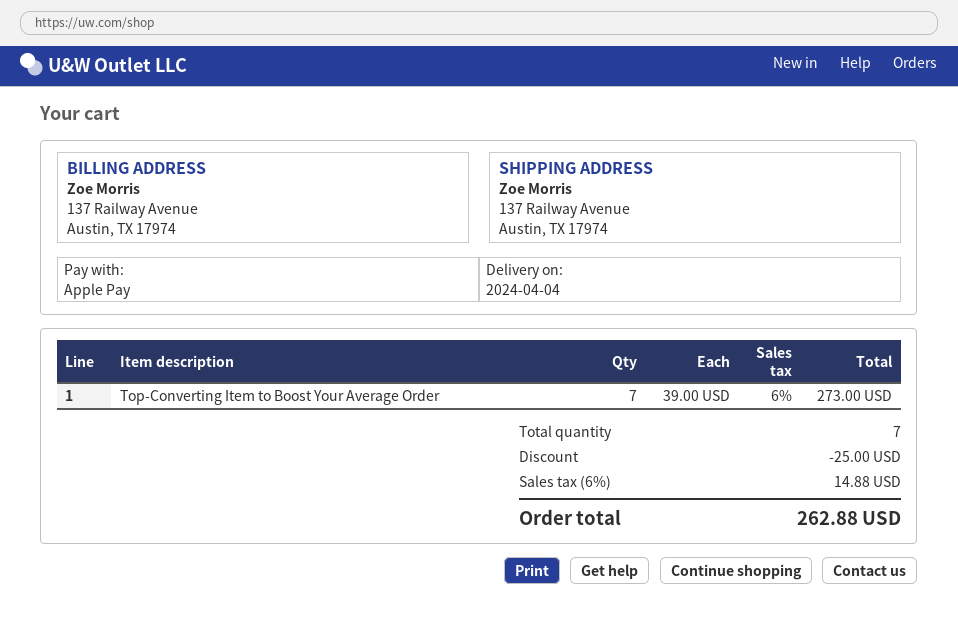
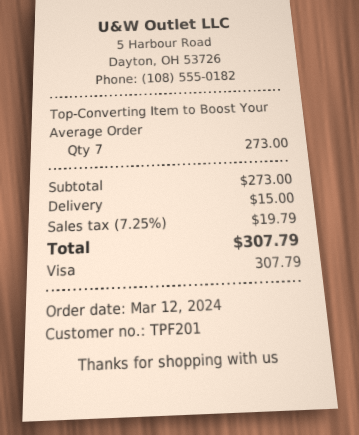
payment method: Apple Pay -> Visa
discount: 25.00 -> none
shipping: none -> 15.00
tax: 6% = 14.88 -> 7.25% = 19.79
total: 262.88 -> 307.79

